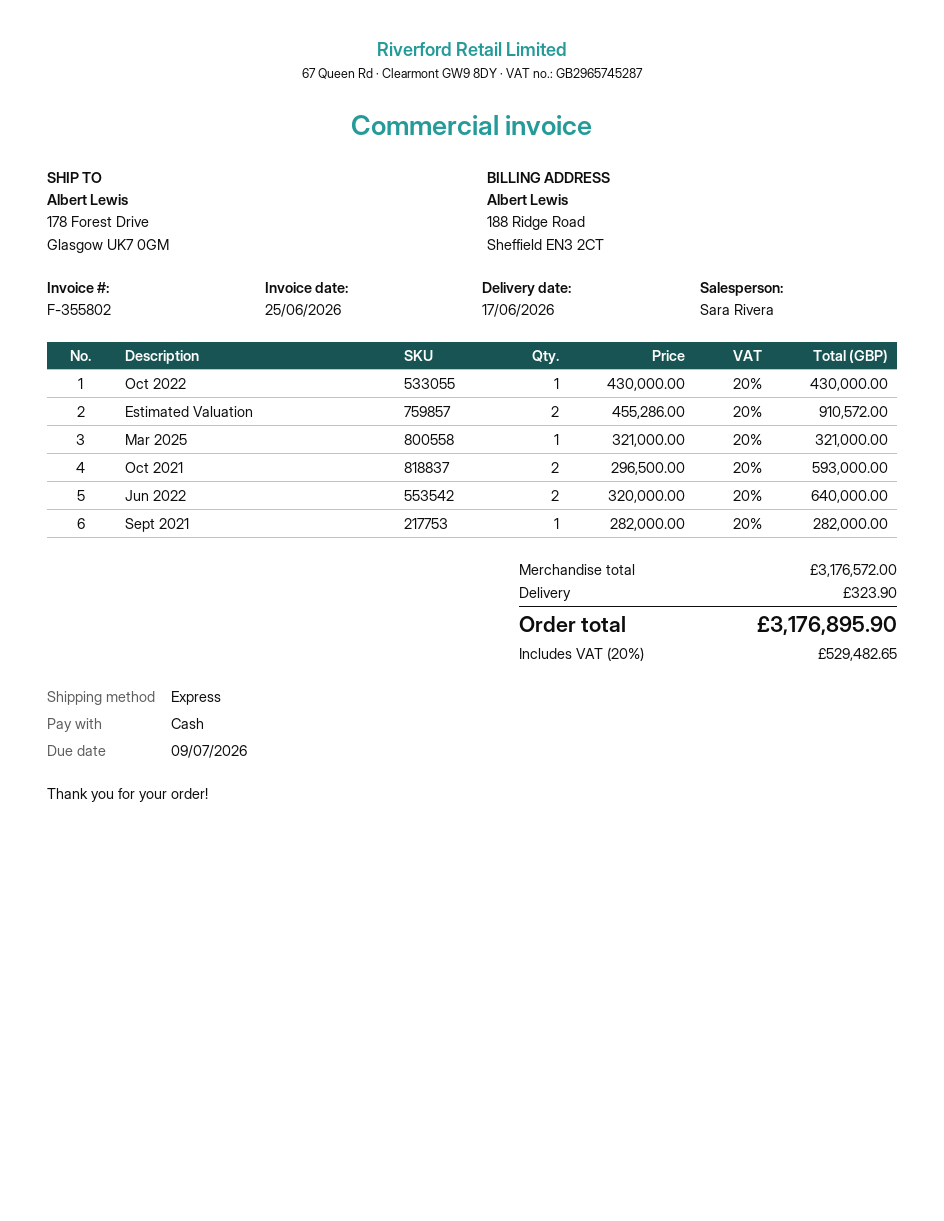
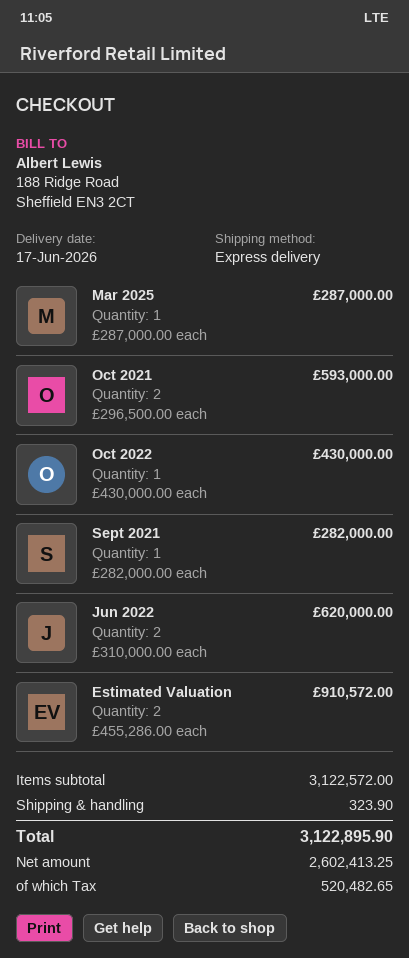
Mar 2025: 1 x 321000.00 = 321000.00 -> 1 x 287000.00 = 287000.00
Jun 2022: 2 x 320000.00 = 640000.00 -> 2 x 310000.00 = 620000.00
subtotal: 3176572.00 -> 3122572.00
tax: 529482.65 -> 520482.65
total: 3176895.90 -> 3122895.90

